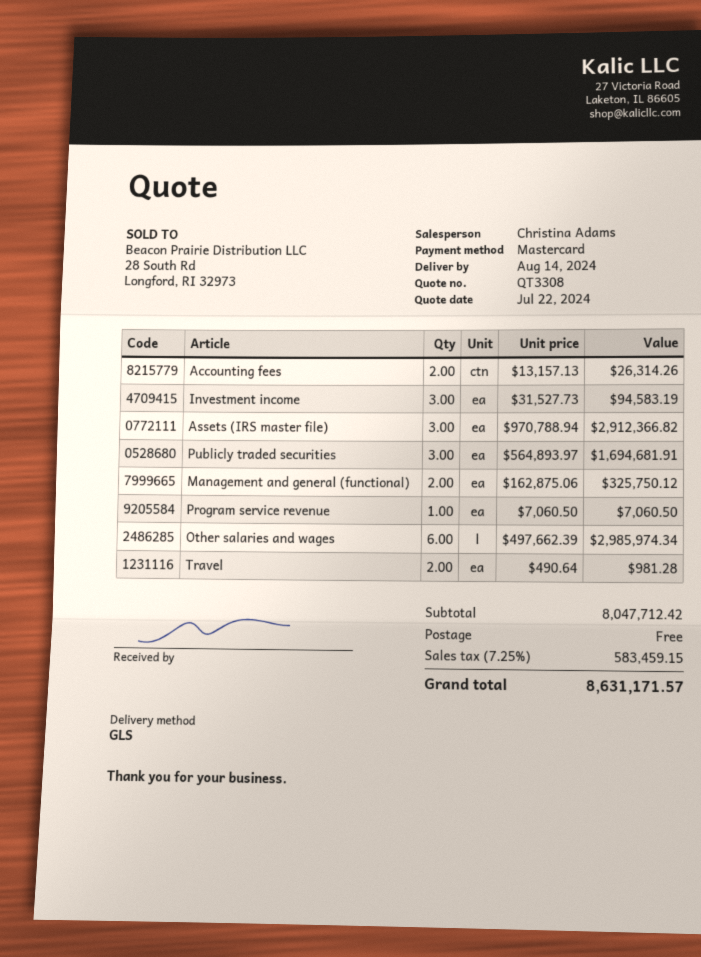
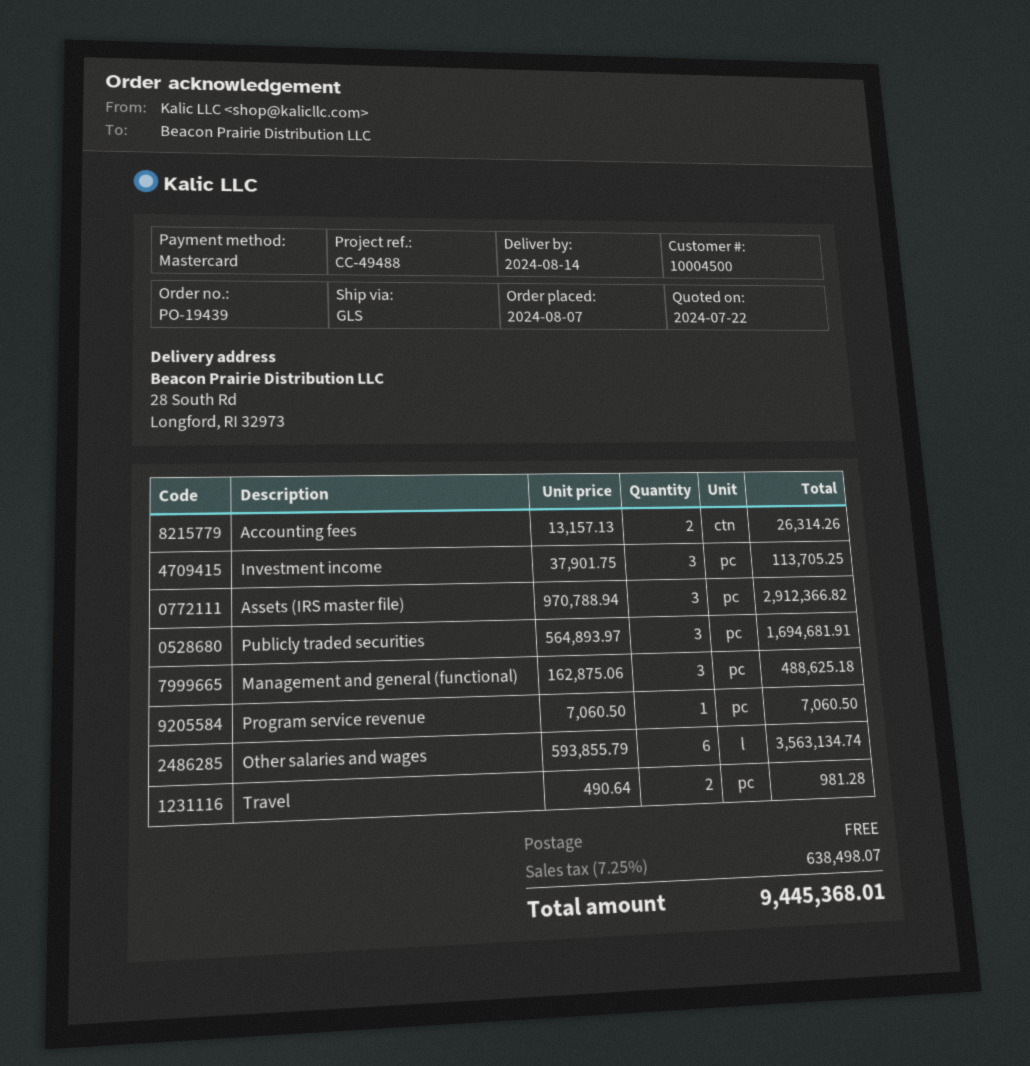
Investment income: 3 x 31527.73 = 94583.19 -> 3 x 37901.75 = 113705.25
Management and general (functional): 2 x 162875.06 = 325750.12 -> 3 x 162875.06 = 488625.18
Other salaries and wages: 6 x 497662.39 = 2985974.34 -> 6 x 593855.79 = 3563134.74
tax: 7.25% = 583459.15 -> 7.25% = 638498.07
total: 8631171.57 -> 9445368.01

